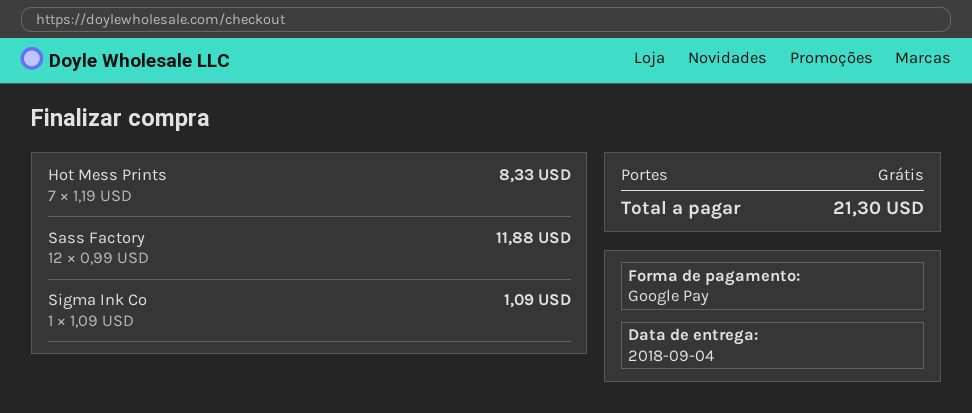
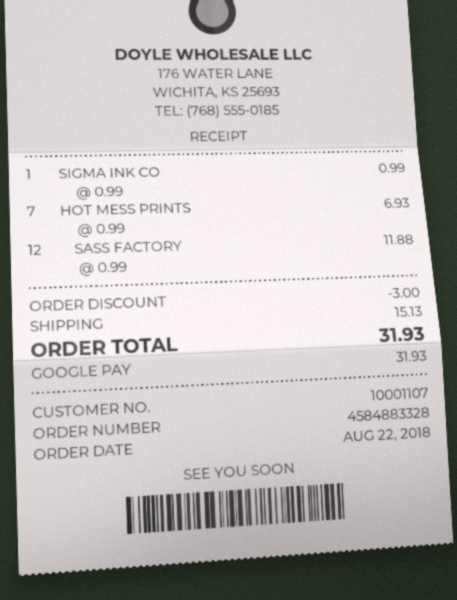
Hot Mess Prints: 7 x 1.19 = 8.33 -> 7 x 0.99 = 6.93
Sigma Ink Co: 1 x 1.09 = 1.09 -> 1 x 0.99 = 0.99
discount: none -> 3.00
shipping: 0.00 -> 15.13
total: 21.30 -> 31.93

